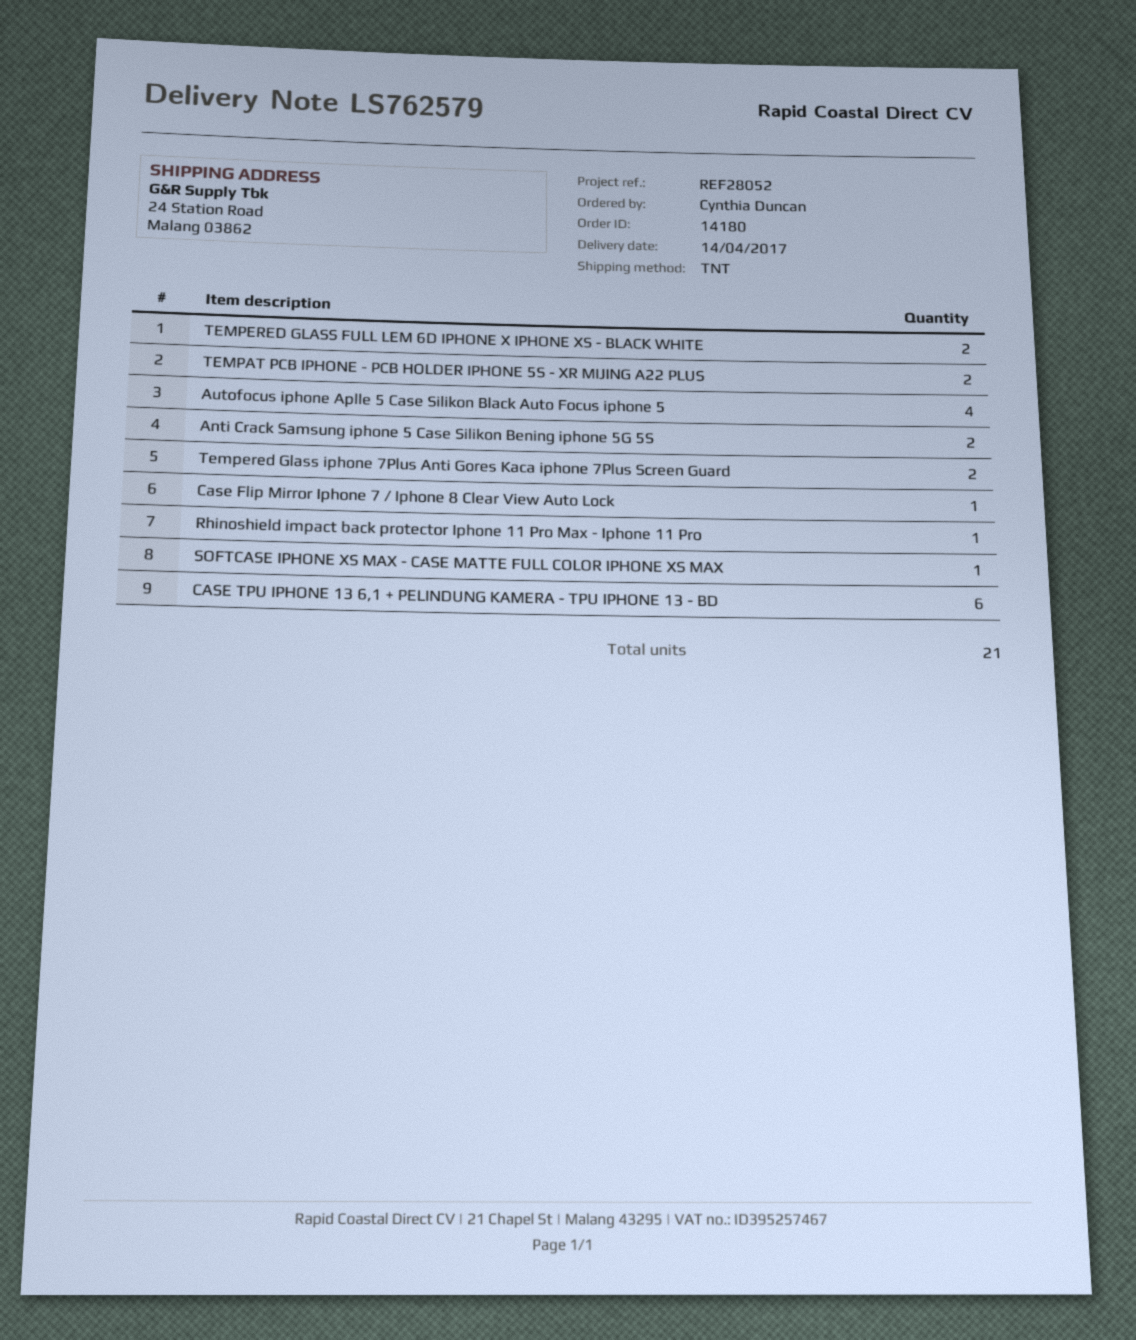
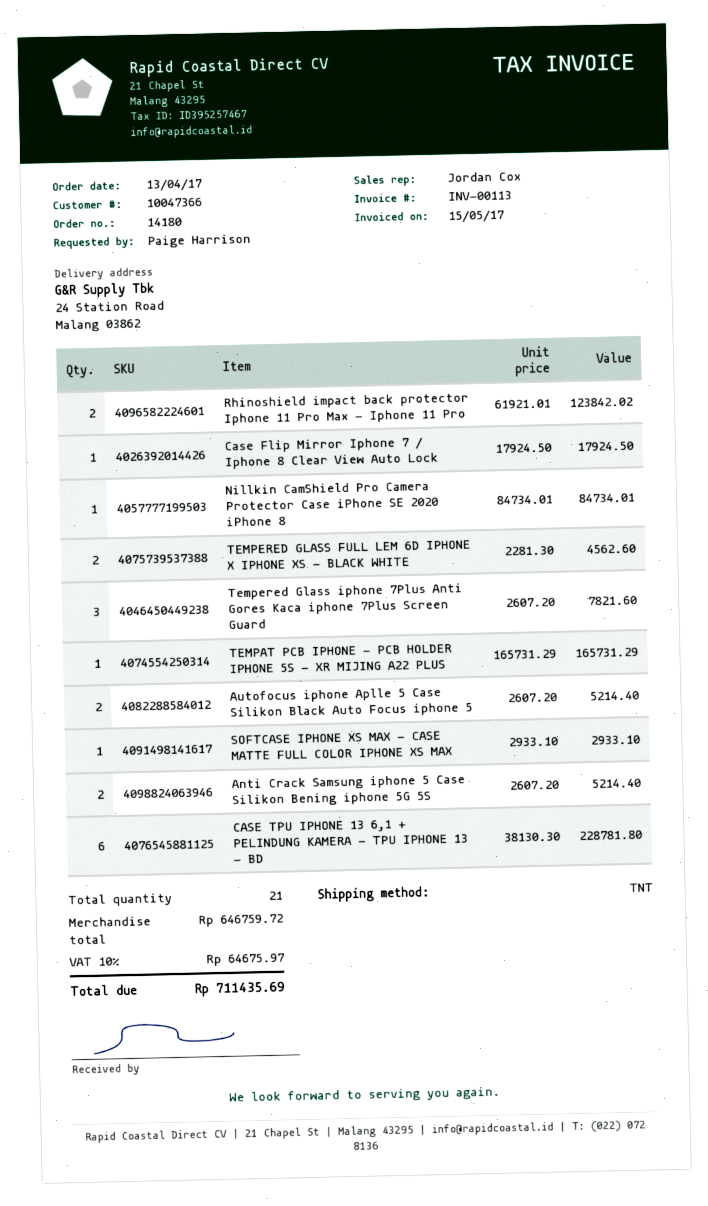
ordered by: Cynthia Duncan -> Paige Harrison
TEMPAT PCB IPHONE - PCB HOLDER IPHONE 5S - XR MIJING A22 PLUS: 2 -> 1
Autofocus iphone Aplle 5 Case Silikon Black Auto Focus iphone 5: 4 -> 2
Tempered Glass iphone 7Plus Anti Gores Kaca iphone 7Plus Screen Guard: 2 -> 3
Rhinoshield impact back protector Iphone 11 Pro Max - Iphone 11 Pro: 1 -> 2
Nillkin CamShield Pro Camera Protector Case iPhone SE 2020 iPhone 8: none -> 1

